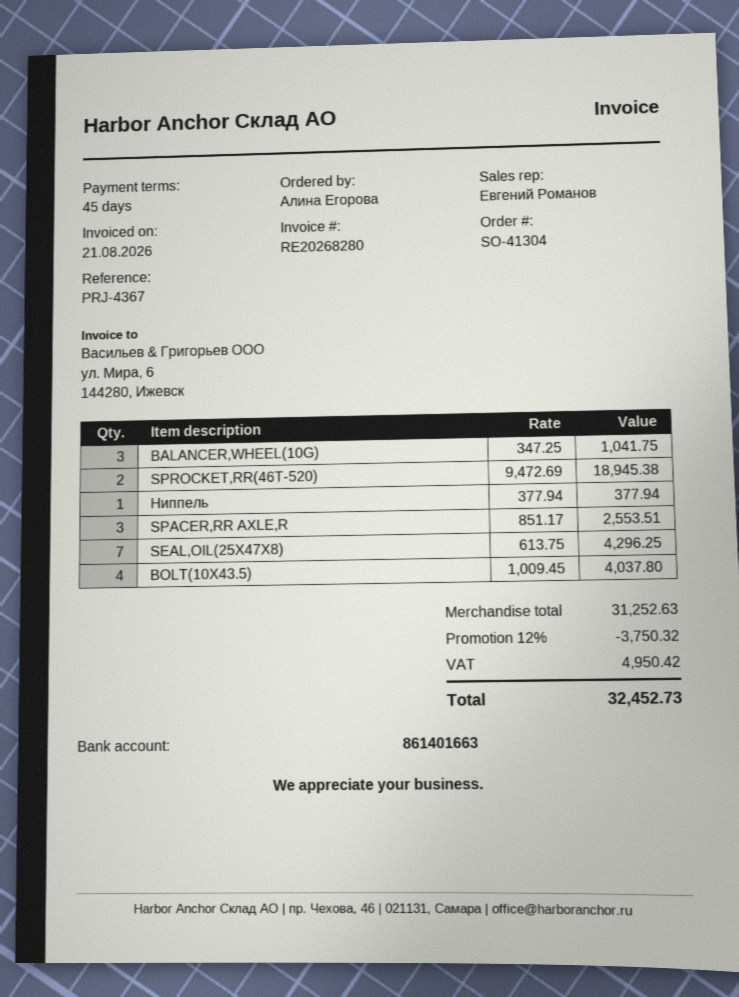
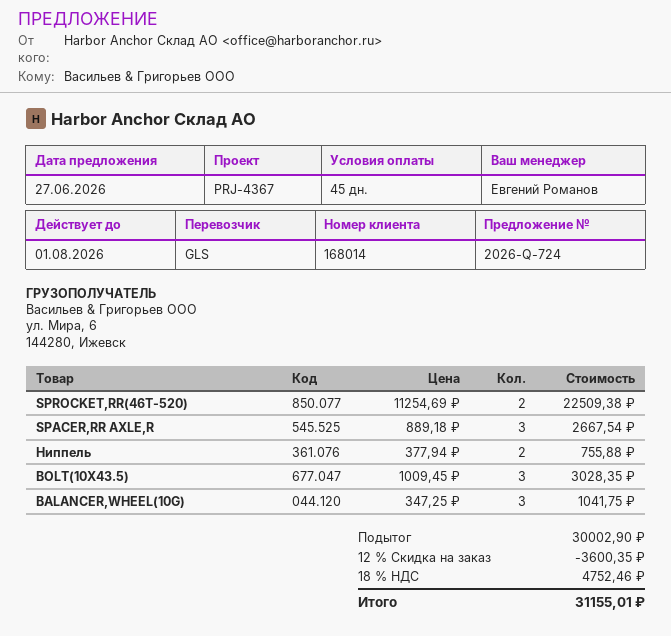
SPROCKET,RR(46T-520): 2 x 9472.69 = 18945.38 -> 2 x 11254.69 = 22509.38
Ниппель: 1 x 377.94 = 377.94 -> 2 x 377.94 = 755.88
SPACER,RR AXLE,R: 3 x 851.17 = 2553.51 -> 3 x 889.18 = 2667.54
SEAL,OIL(25X47X8): 7 x 613.75 = 4296.25 -> none
BOLT(10X43.5): 4 x 1009.45 = 4037.80 -> 3 x 1009.45 = 3028.35
subtotal: 31252.63 -> 30002.90
discount: 12% = 3750.32 -> 12% = 3600.35
tax: 4950.42 -> 4752.46
total: 32452.73 -> 31155.01

